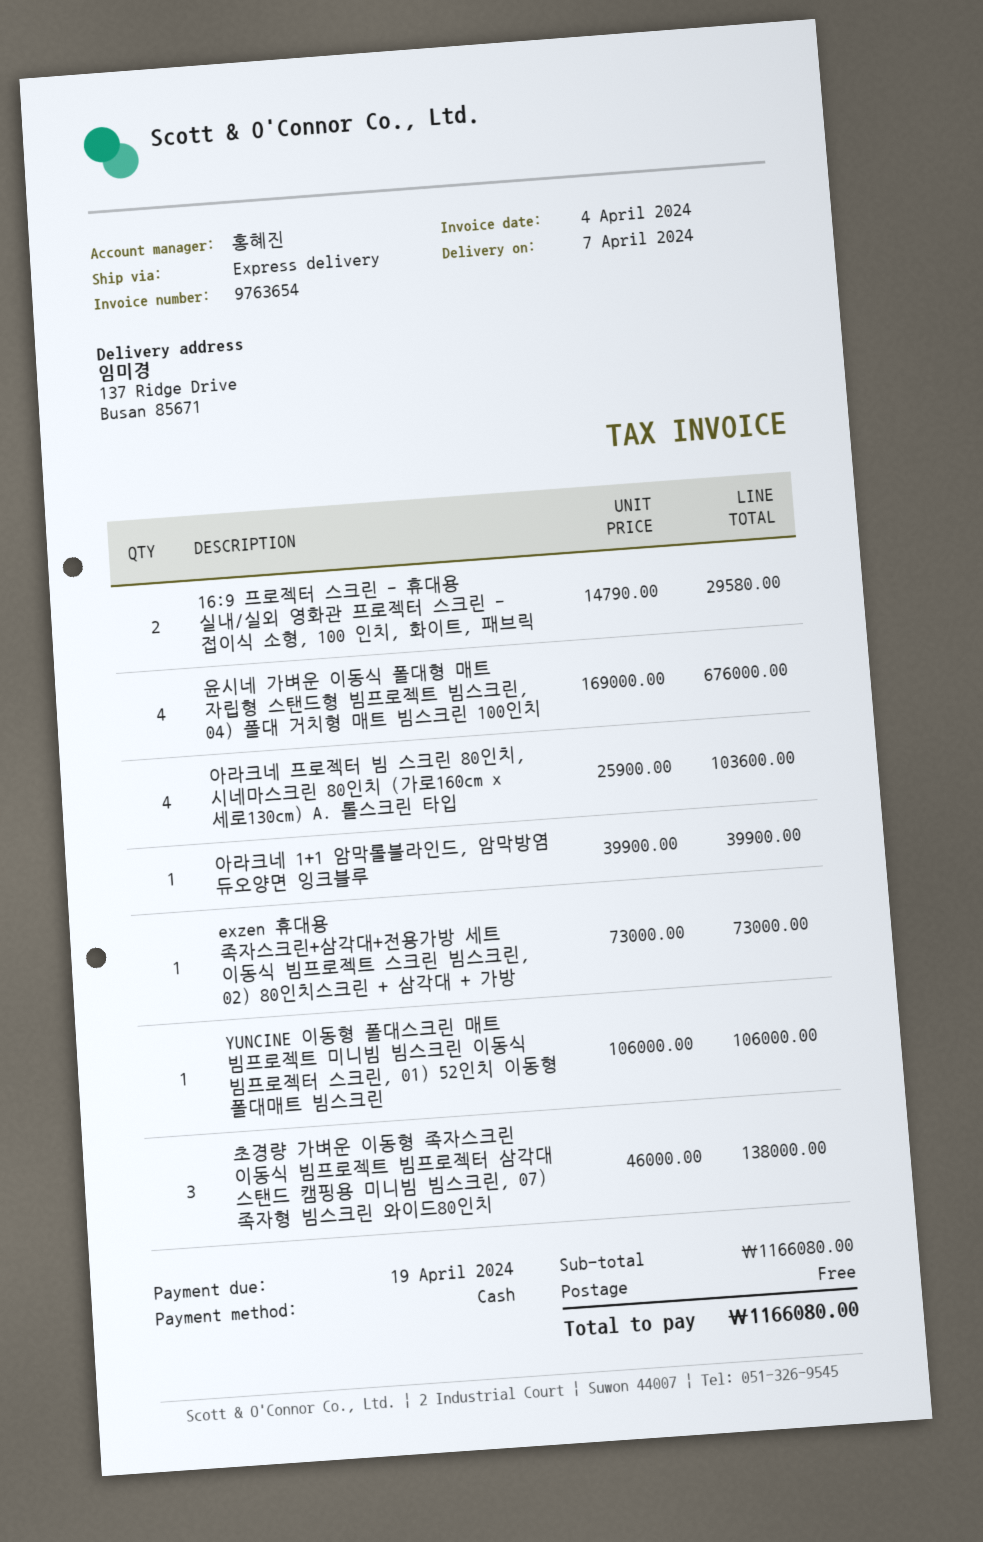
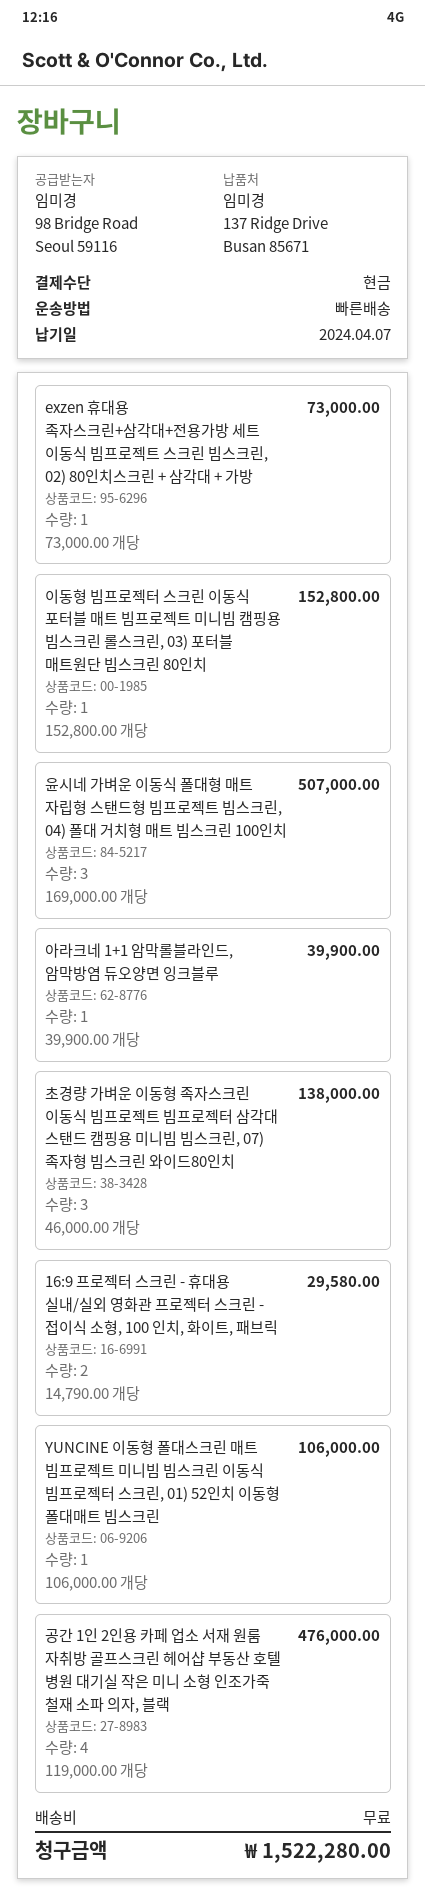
윤시네 가벼운 이동식 폴대형 매트 자립형 스탠드형 빔프로젝트 빔스크린, 04) 폴대 거치형 매트 빔스크린 100인치: 4 x 169000.00 = 676000.00 -> 3 x 169000.00 = 507000.00
아라크네 프로젝터 빔 스크린 80인치, 시네마스크린 80인치 (가로160cm x 세로130cm) A. 롤스크린 타입: 4 x 25900.00 = 103600.00 -> none
이동형 빔프로젝터 스크린 이동식 포터블 매트 빔프로젝트 미니빔 캠핑용 빔스크린 롤스크린, 03) 포터블 매트원단 빔스크린 80인치: none -> 1 x 152800.00 = 152800.00
공간 1인 2인용 카페 업소 서재 원룸 자취방 골프스크린 헤어샵 부동산 호텔 병원 대기실 작은 미니 소형 인조가죽 철재 소파 의자, 블랙: none -> 4 x 119000.00 = 476000.00
total: 1166080.00 -> 1522280.00

